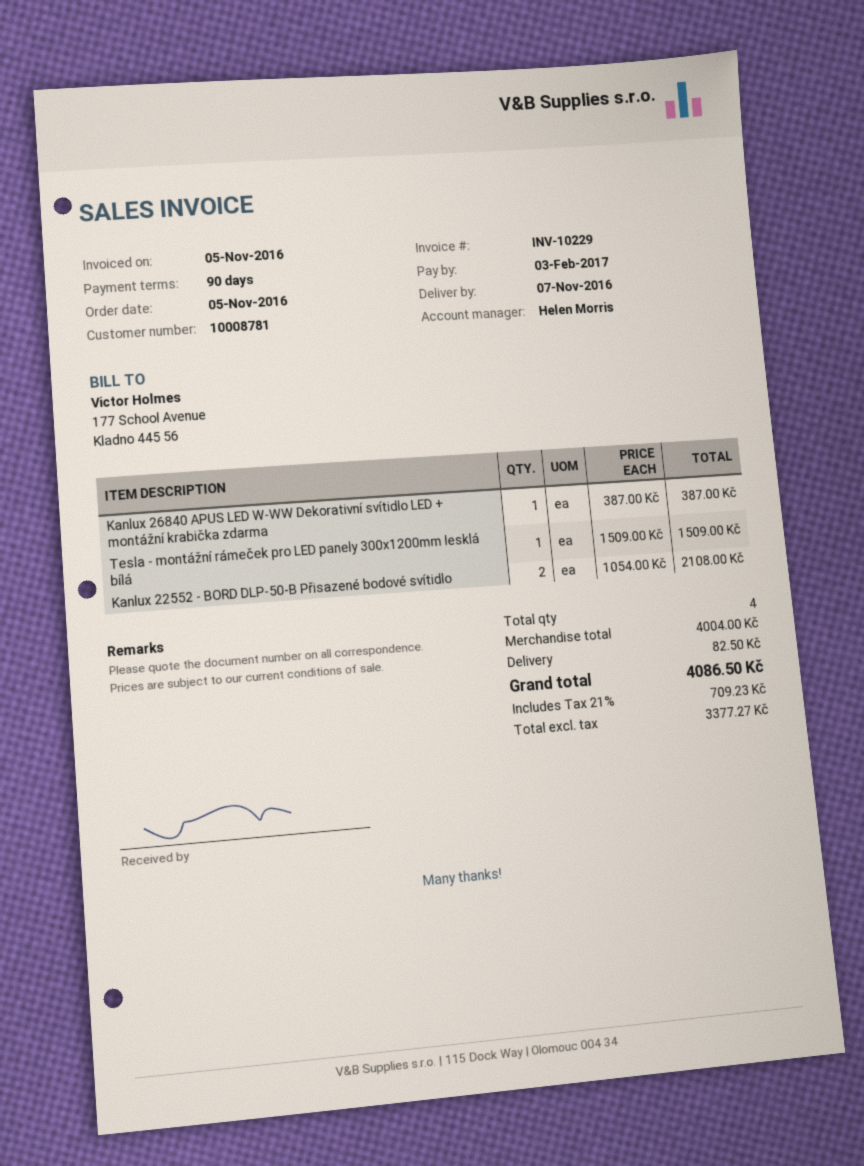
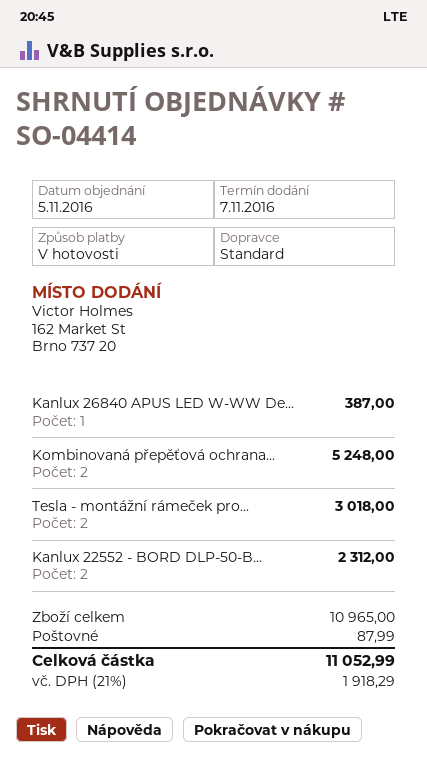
Tesla - montážní rámeček pro LED panely 300x1200mm lesklá bílá: 1 for 1509.00 -> 2 for 3018.00
Kanlux 22552 - BORD DLP-50-B Přisazené bodové svítidlo: 2 for 2108.00 -> 2 for 2312.00
Kombinovaná přepěťová ochrana...: none -> 2 for 5248.00
subtotal: 4004.00 -> 10965.00
shipping: 82.50 -> 87.99
tax: 21% = 709.23 -> 21% = 1918.29
total: 4086.50 -> 11052.99

